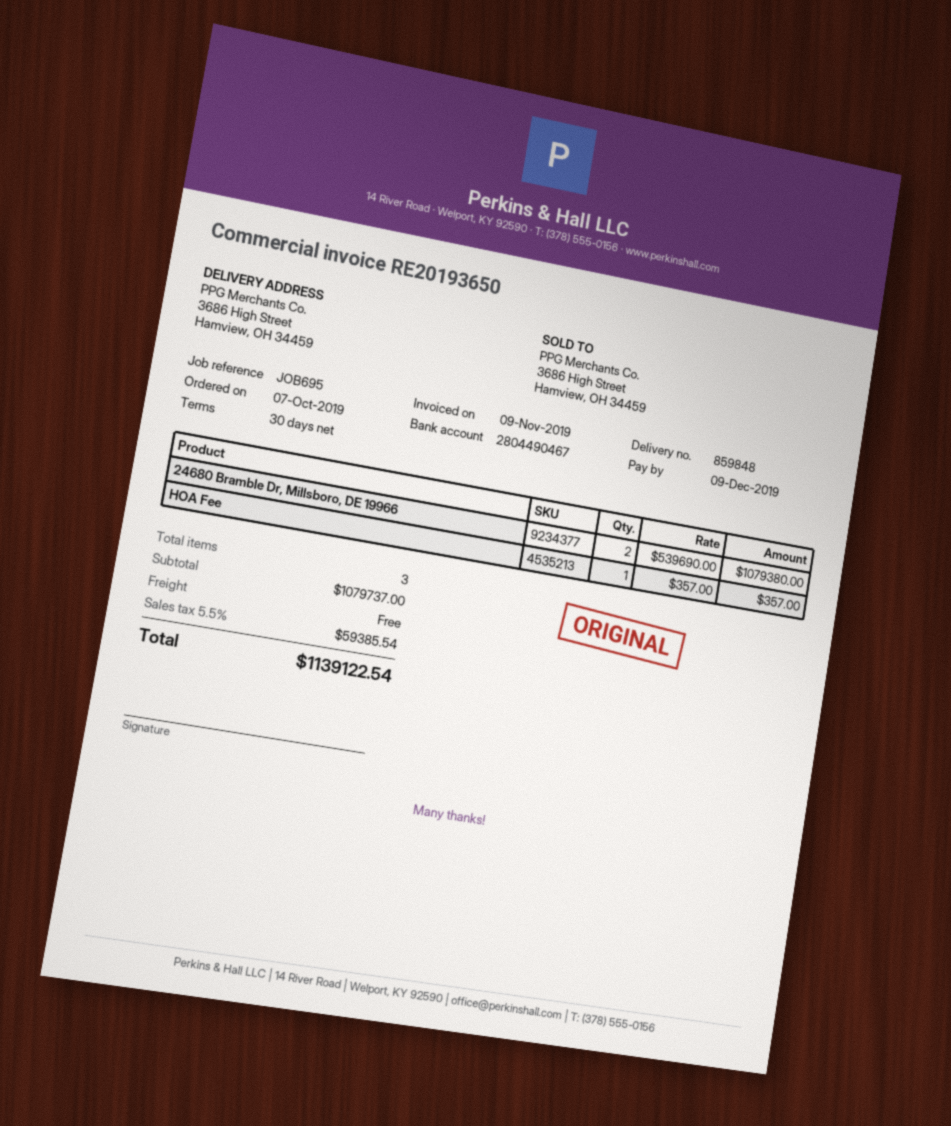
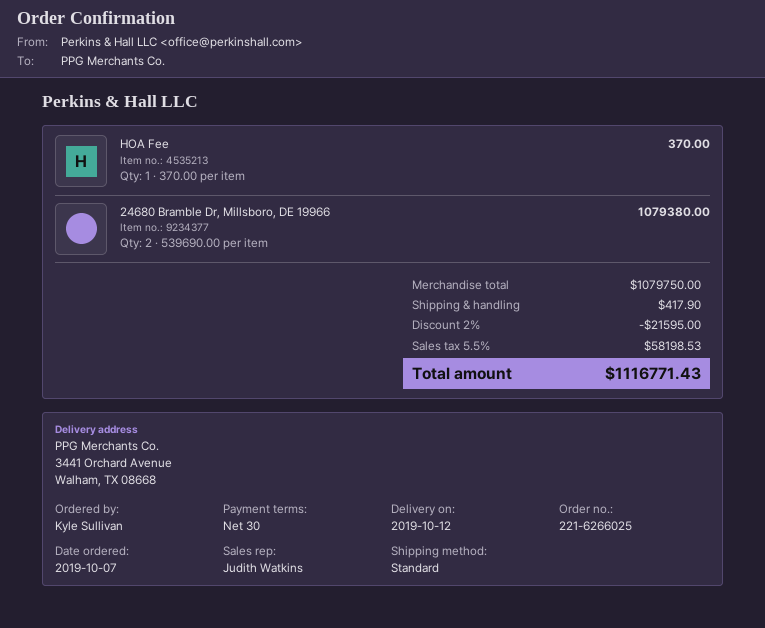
ship to: 3686 High Street, Hamview, OH 34459 -> 3441 Orchard Avenue, Walham, TX 08668
HOA Fee: 1 x 357.00 = 357.00 -> 1 x 370.00 = 370.00
subtotal: 1079737.00 -> 1079750.00
discount: none -> 2% = 21595.00
shipping: 0.00 -> 417.90
tax: 5.5% = 59385.54 -> 5.5% = 58198.53
total: 1139122.54 -> 1116771.43

